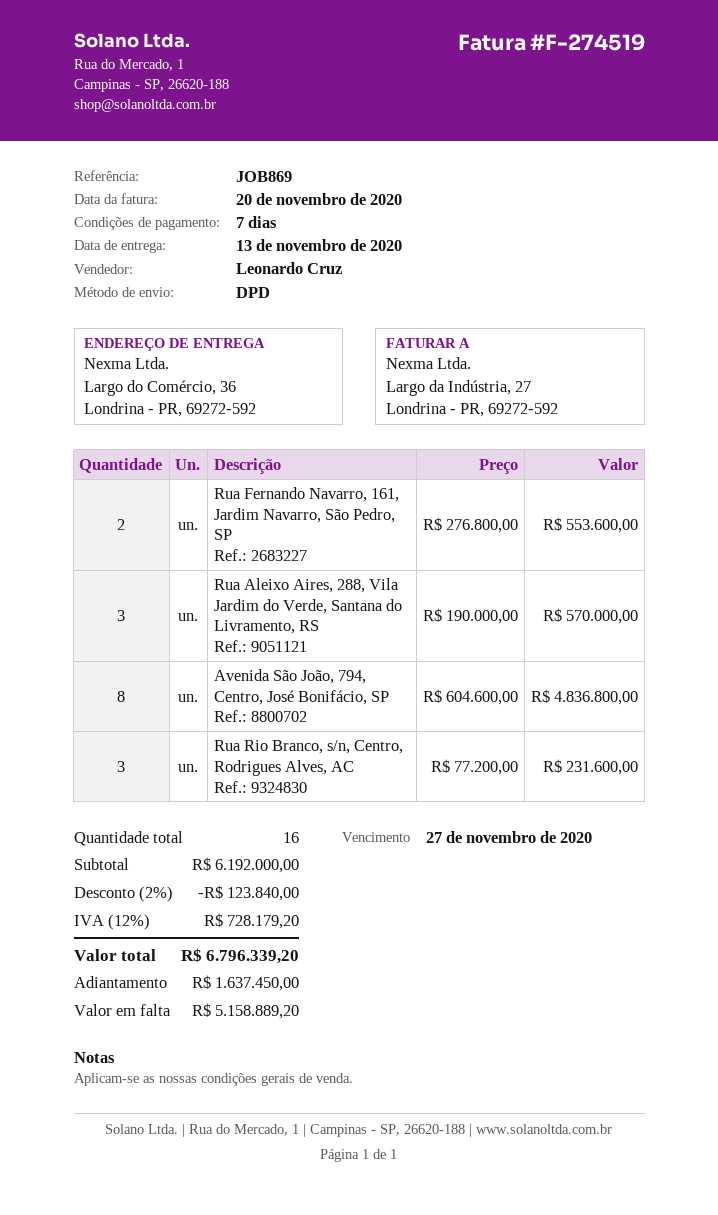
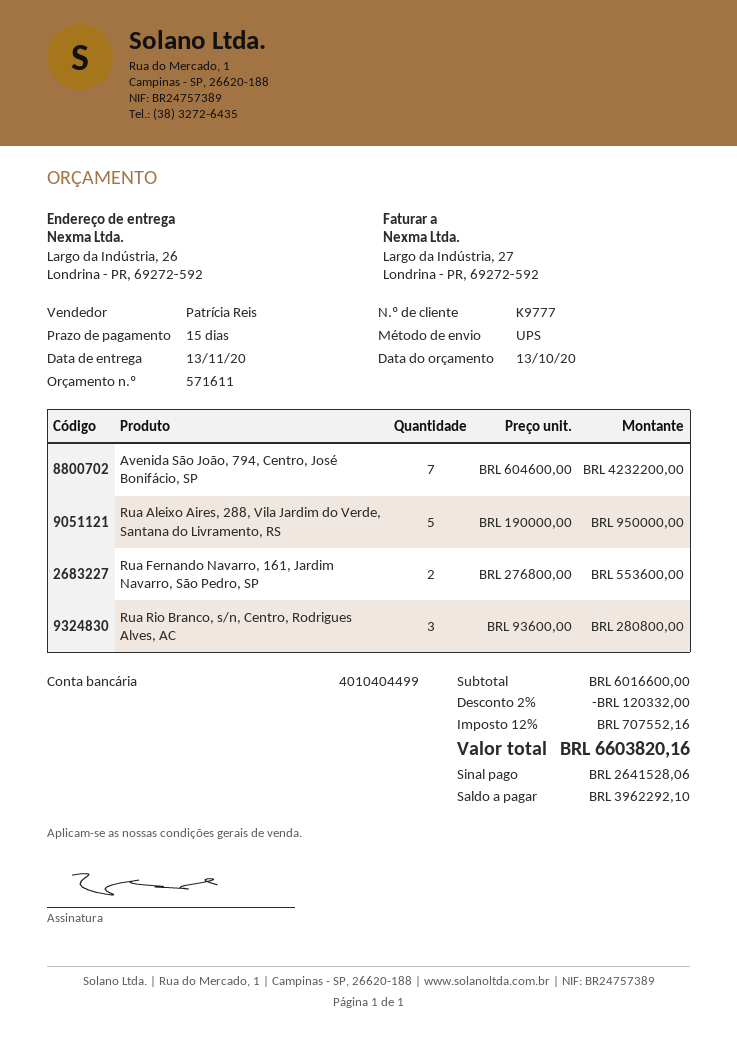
payment terms: 7 days -> 15 days
sales rep: Leonardo Cruz -> Patrícia Reis
shipping method: DPD -> UPS
ship to: Largo do Comércio, 36, Londrina - PR, 69272-592 -> Largo da Indústria, 26, Londrina - PR, 69272-592
Rua Aleixo Aires, 288, Vila Jardim do Verde, Santana do Livramento, RS: 3 x 190000.00 = 570000.00 -> 5 x 190000.00 = 950000.00
Avenida São João, 794, Centro, José Bonifácio, SP: 8 x 604600.00 = 4836800.00 -> 7 x 604600.00 = 4232200.00
Rua Rio Branco, s/n, Centro, Rodrigues Alves, AC: 3 x 77200.00 = 231600.00 -> 3 x 93600.00 = 280800.00
subtotal: 6192000.00 -> 6016600.00
discount: 2% = 123840.00 -> 2% = 120332.00
tax: 12% = 728179.20 -> 12% = 707552.16
total: 6796339.20 -> 6603820.16
deposit: 1637450.00 -> 2641528.06
balance: 5158889.20 -> 3962292.10

